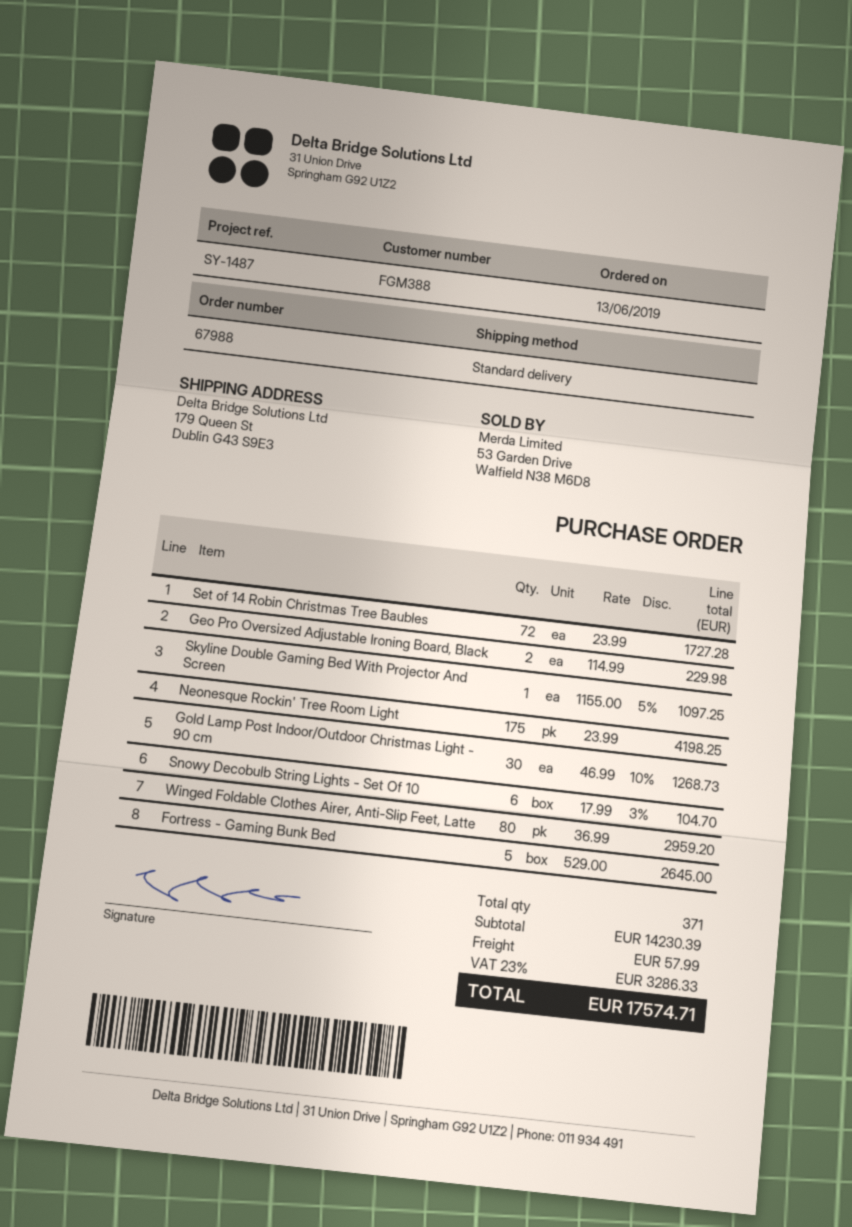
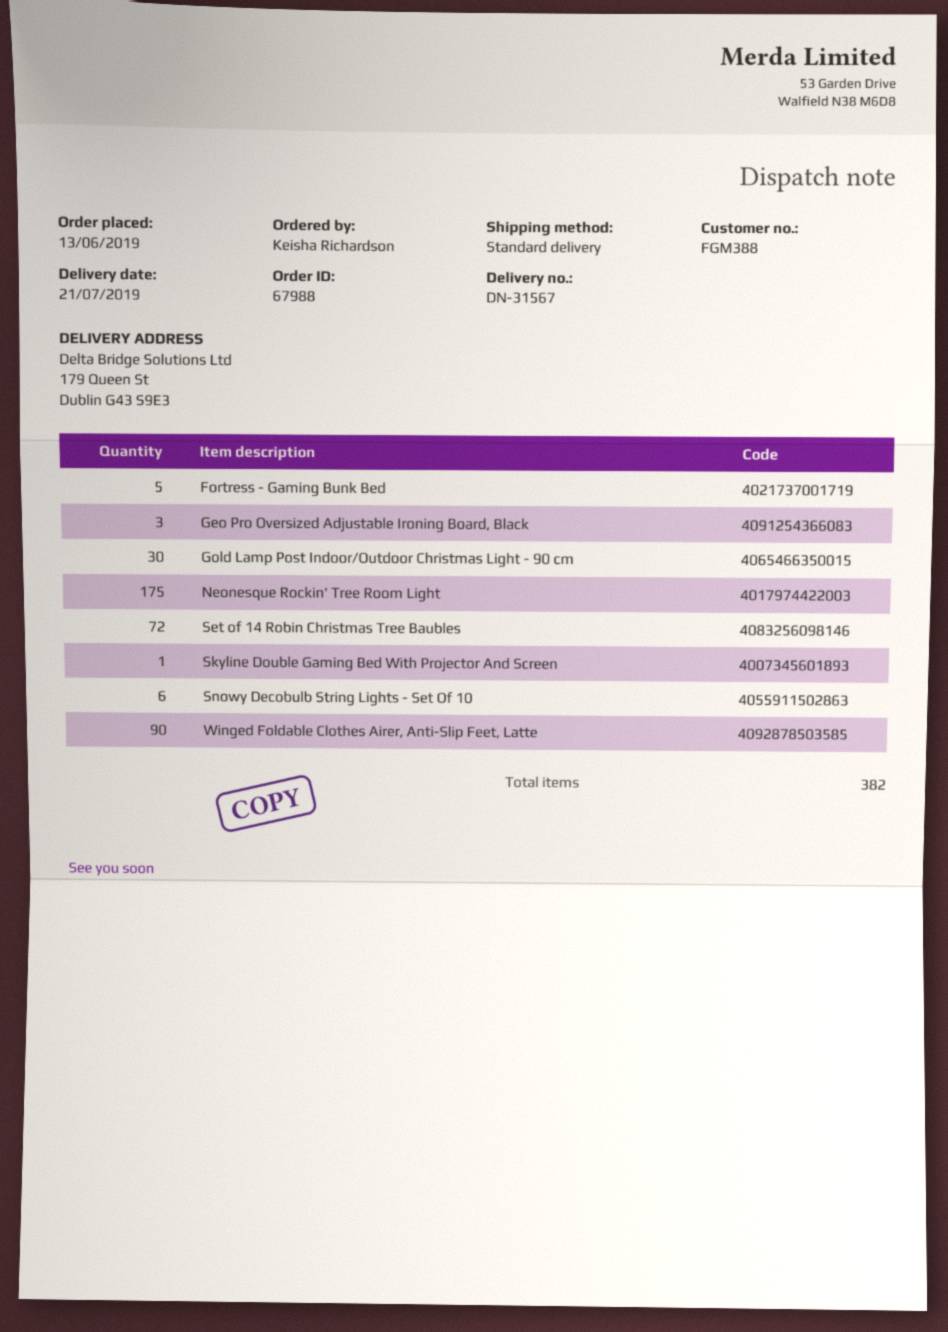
Geo Pro Oversized Adjustable Ironing Board, Black: 2 -> 3
Winged Foldable Clothes Airer, Anti-Slip Feet, Latte: 80 -> 90
total quantity: 371 -> 382

